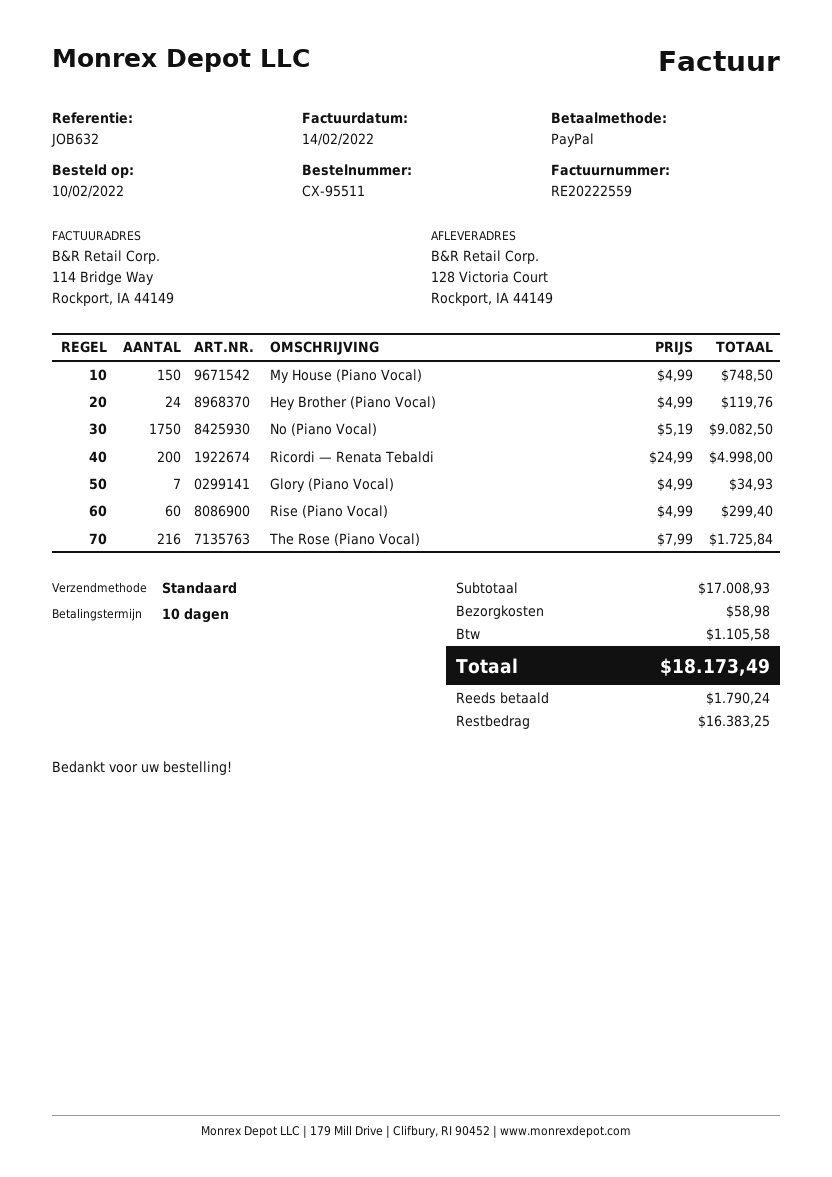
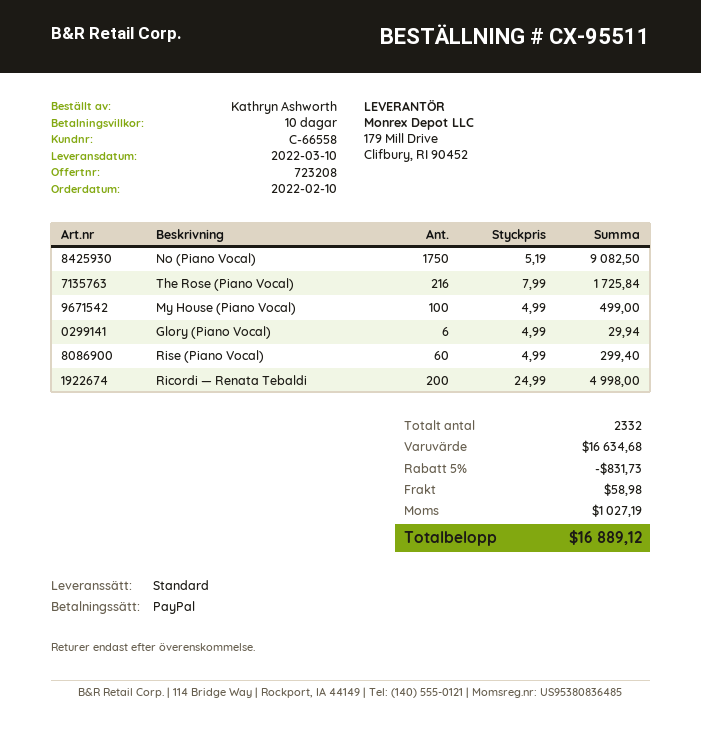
My House (Piano Vocal): 150 x 4.99 = 748.50 -> 100 x 4.99 = 499.00
Hey Brother (Piano Vocal): 24 x 4.99 = 119.76 -> none
Glory (Piano Vocal): 7 x 4.99 = 34.93 -> 6 x 4.99 = 29.94
subtotal: 17008.93 -> 16634.68
discount: none -> 5% = 831.73
tax: 1105.58 -> 1027.19
total: 18173.49 -> 16889.12

